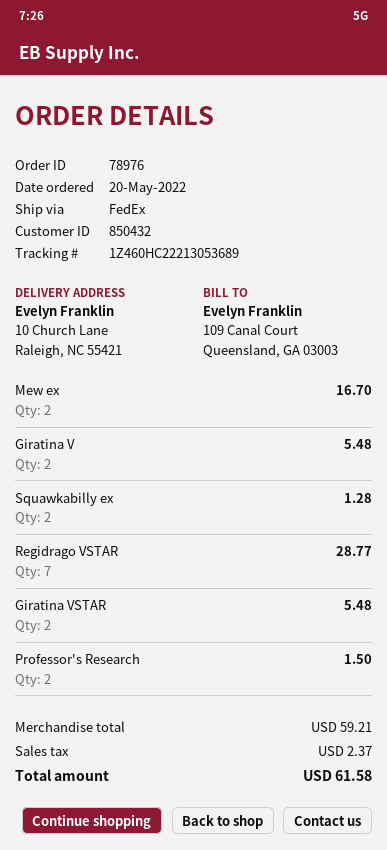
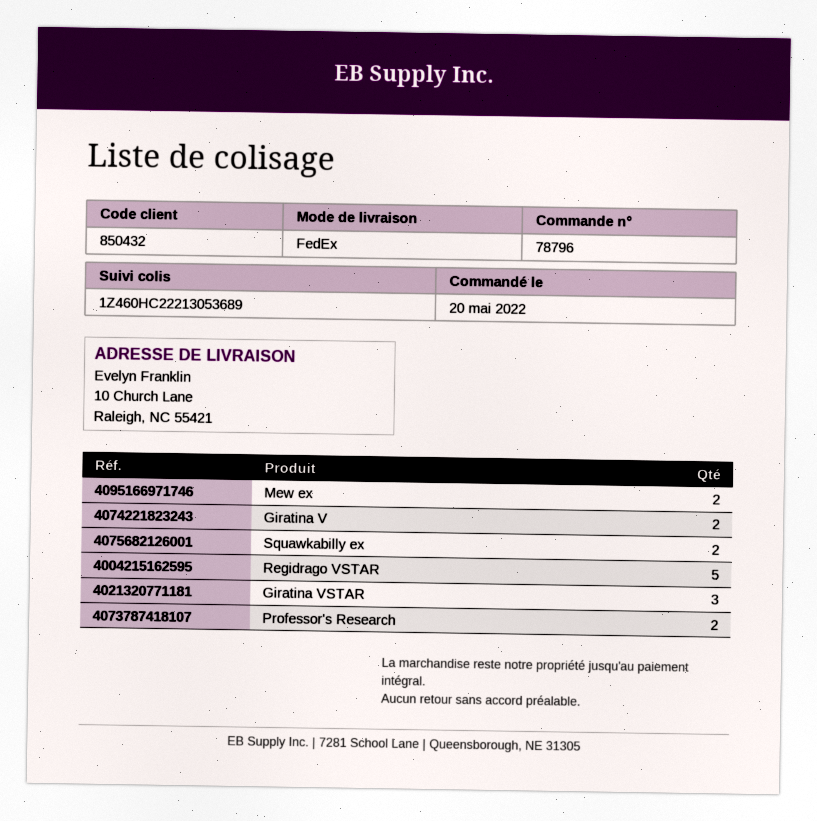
order number: 78976 -> 78796
Regidrago VSTAR: 7 -> 5
Giratina VSTAR: 2 -> 3

